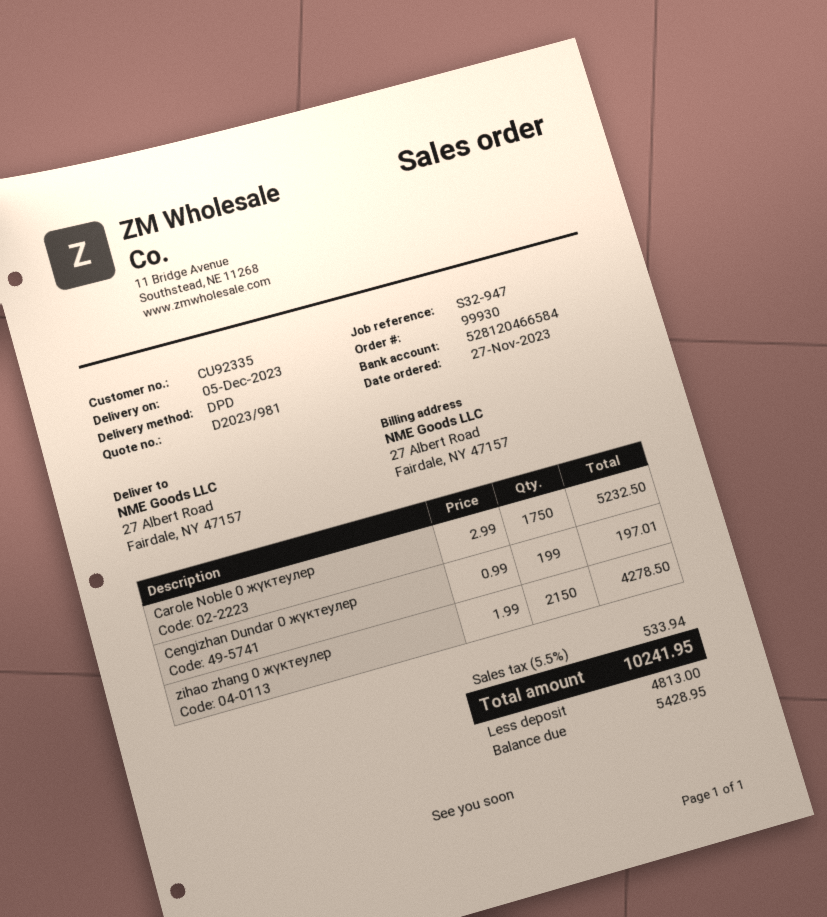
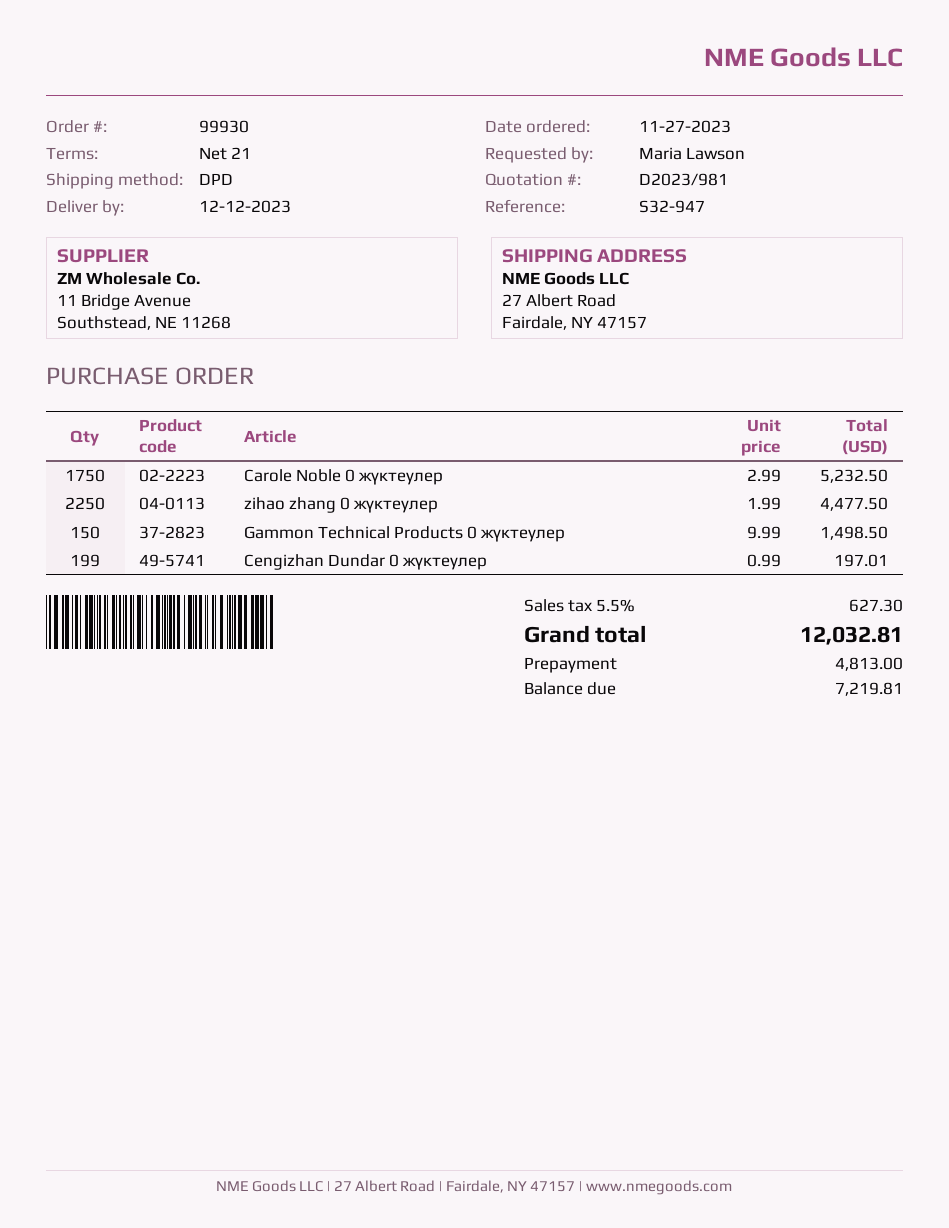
delivery date: 2023-12-05 -> 2023-12-12
zihao zhang 0 жүктеулер: 2150 x 1.99 = 4278.50 -> 2250 x 1.99 = 4477.50
Gammon Technical Products 0 жүктеулер: none -> 150 x 9.99 = 1498.50
tax: 5.5% = 533.94 -> 5.5% = 627.30
total: 10241.95 -> 12032.81
balance: 5428.95 -> 7219.81

